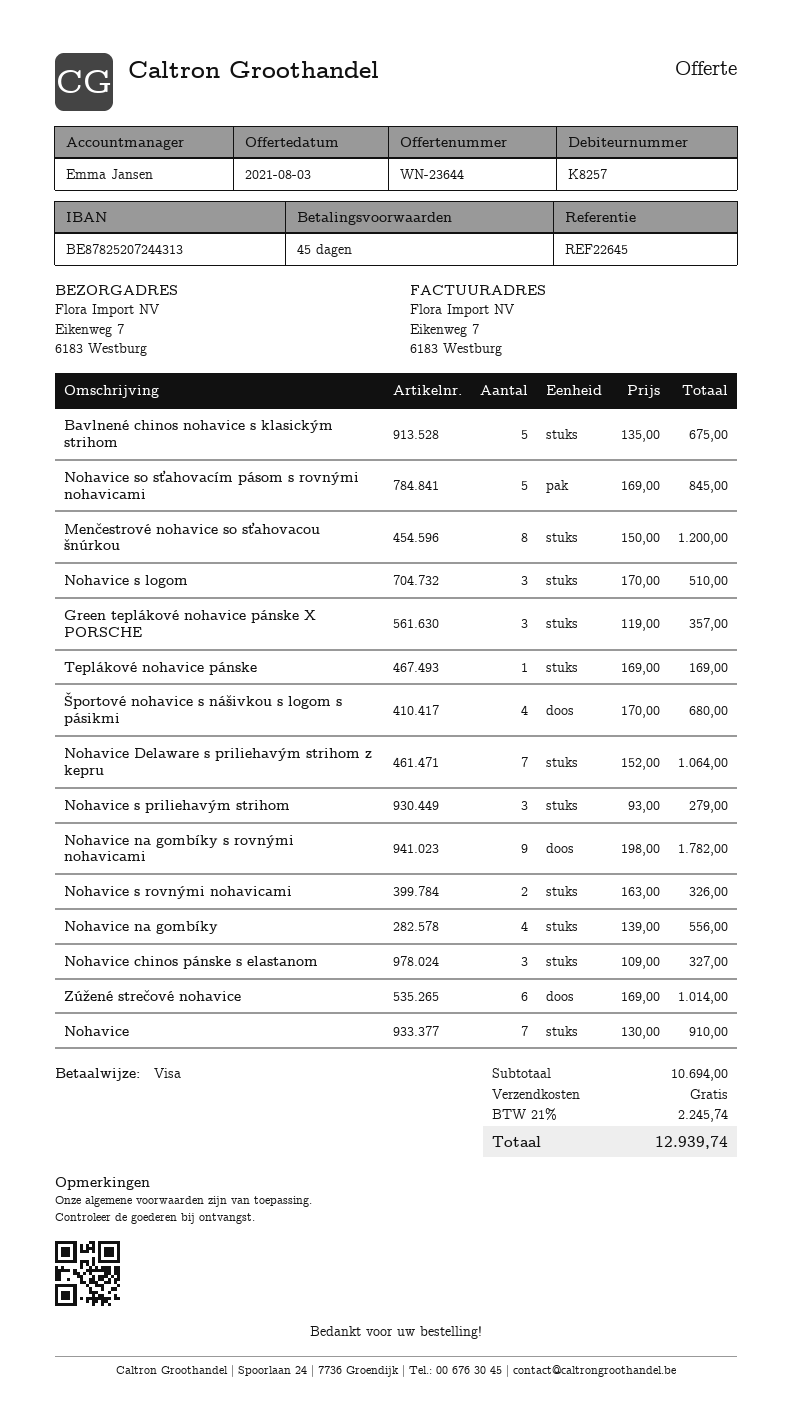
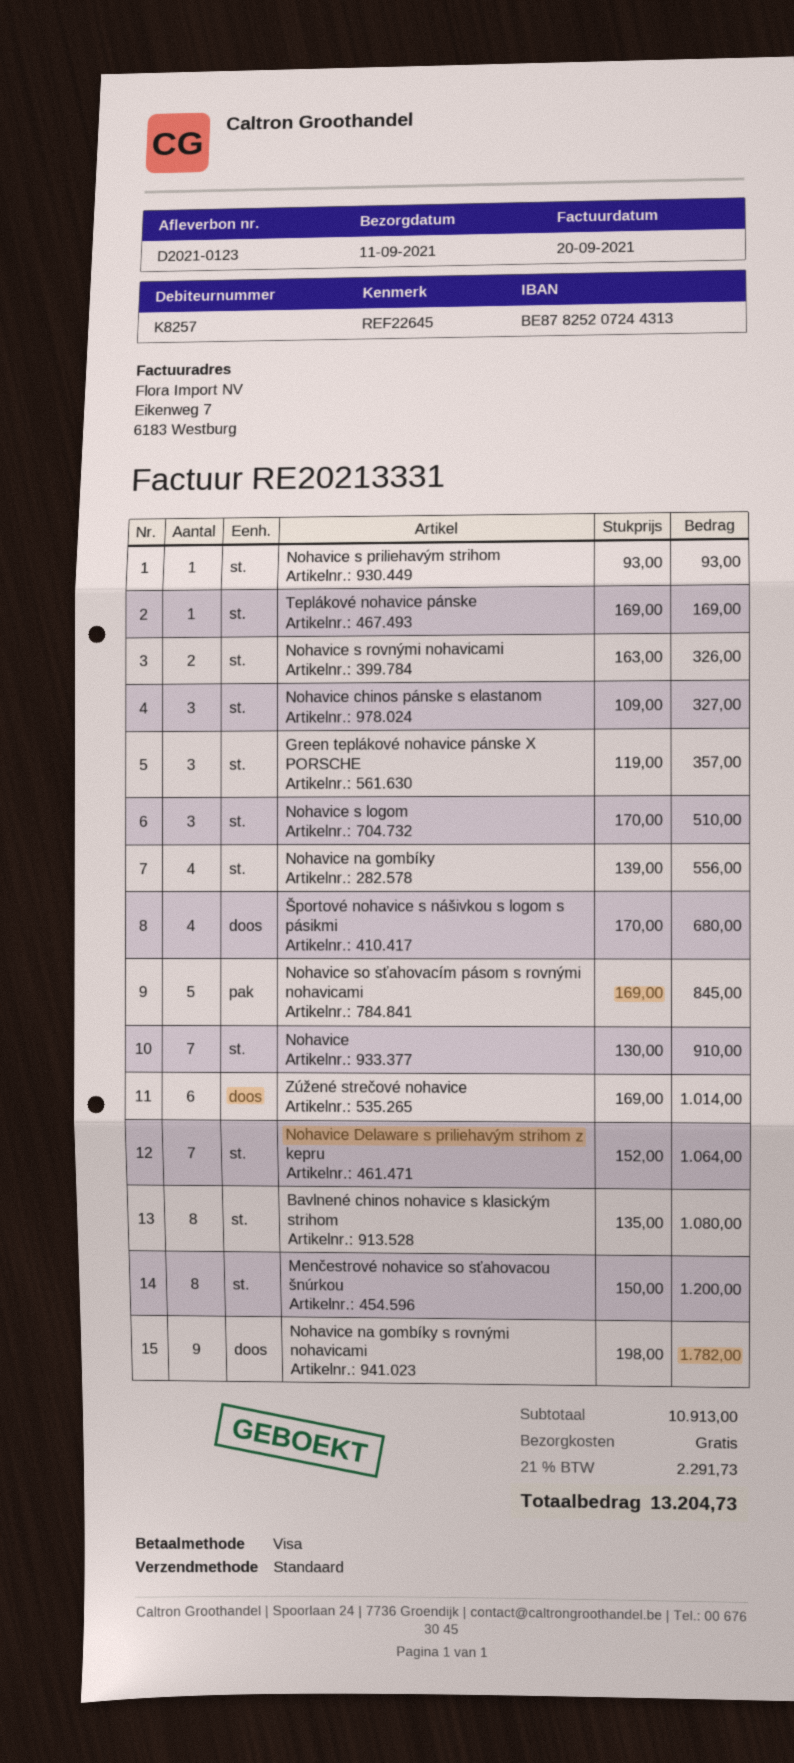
Bavlnené chinos nohavice s klasickým strihom: 5 x 135.00 = 675.00 -> 8 x 135.00 = 1080.00
Nohavice s priliehavým strihom: 3 x 93.00 = 279.00 -> 1 x 93.00 = 93.00
subtotal: 10694.00 -> 10913.00
tax: 21% = 2245.74 -> 21% = 2291.73
total: 12939.74 -> 13204.73

